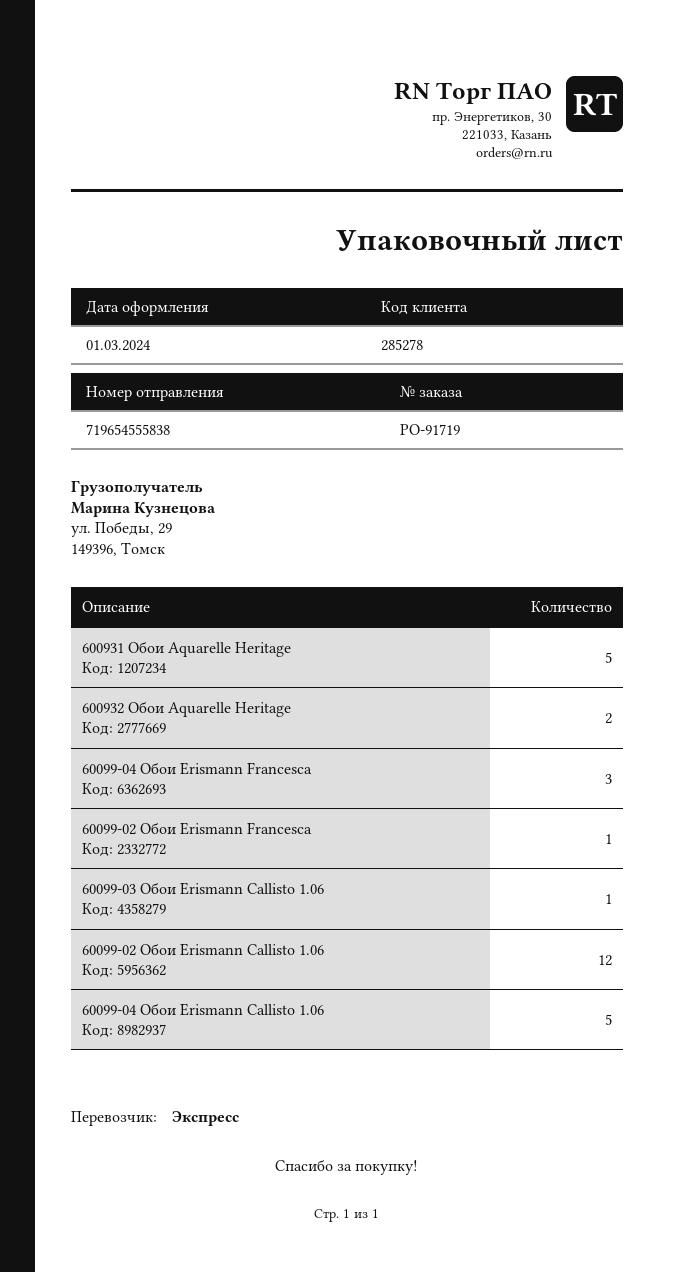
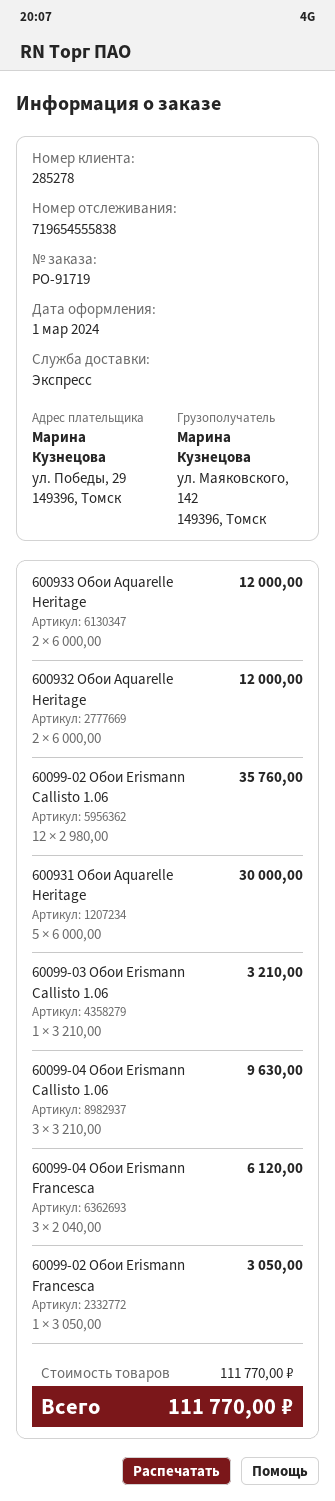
ship to: ул. Победы, 29, 149396, Томск -> ул. Маяковского, 142, 149396, Томск
60099-04 Обои Erismann Callisto 1.06: 5 -> 3
600933 Обои Aquarelle Heritage: none -> 2

